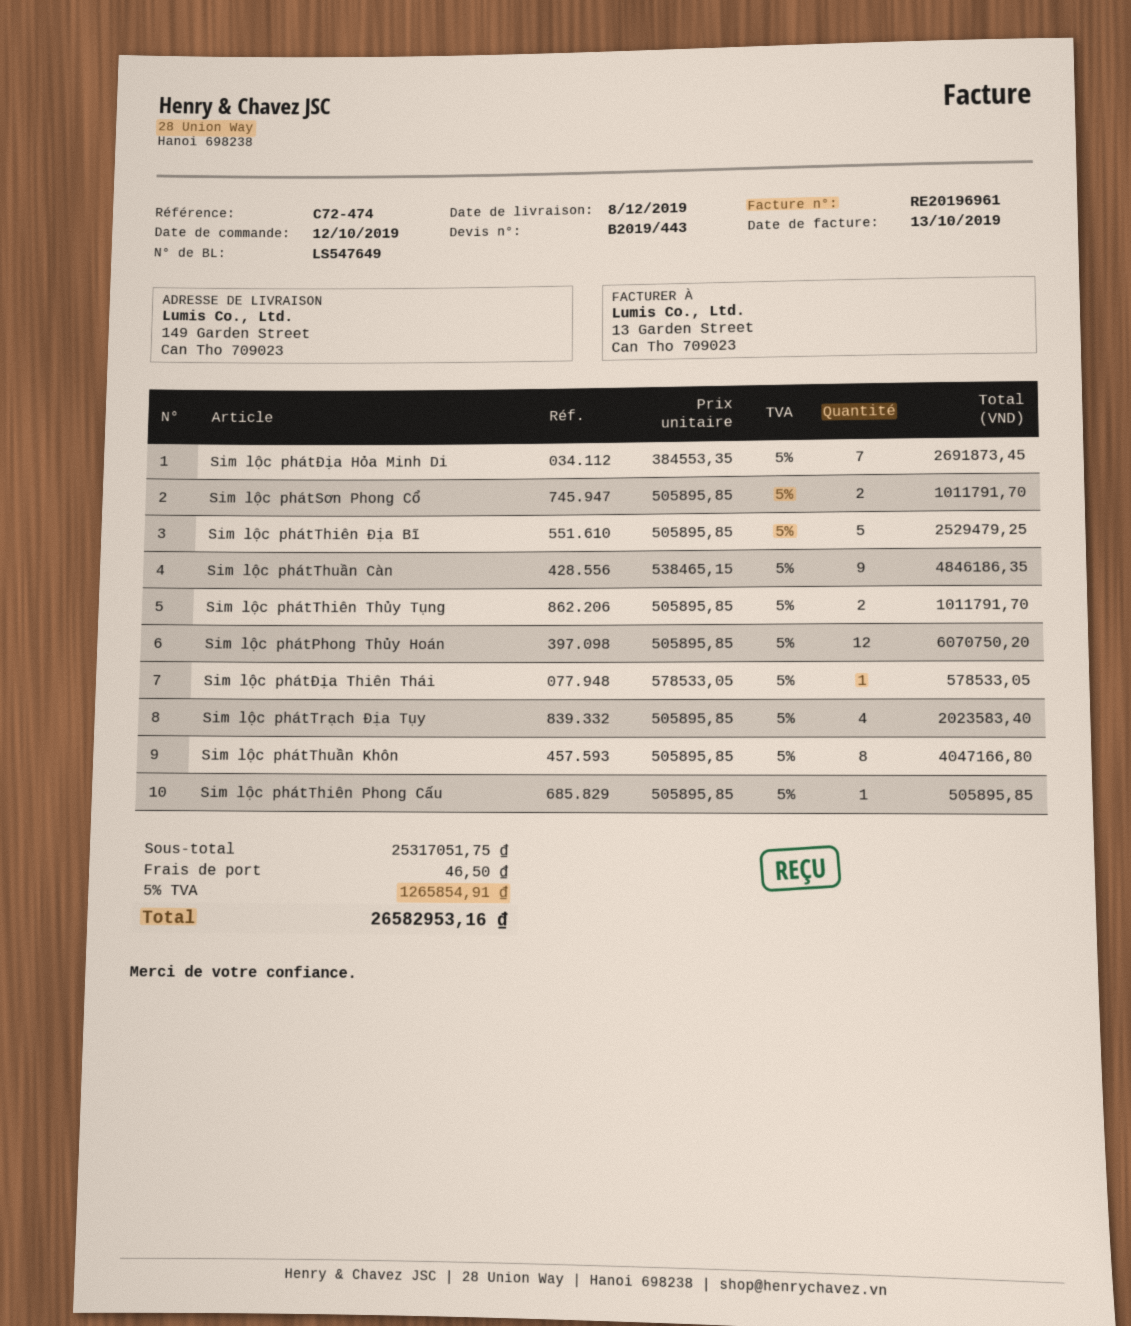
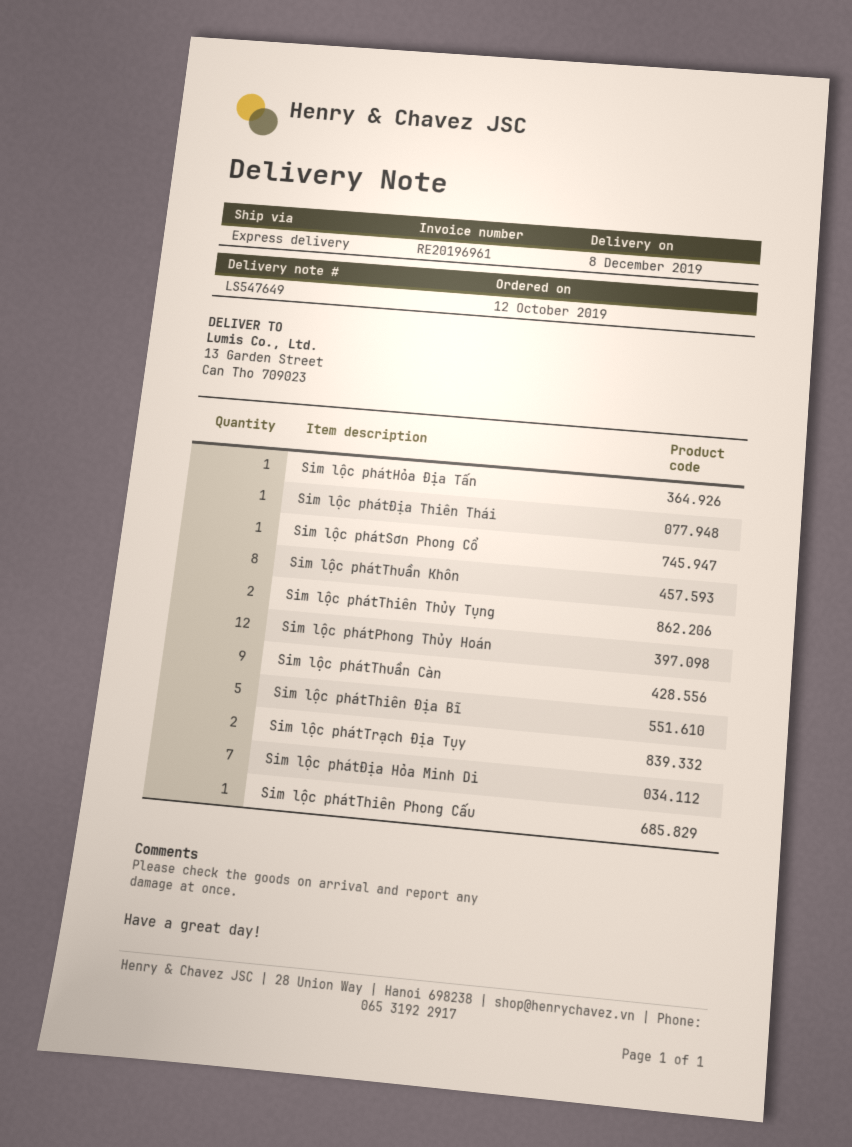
ship to: 149 Garden Street, Can Tho 709023 -> 13 Garden Street, Can Tho 709023
Sim lộc phátSơn Phong Cổ: 2 -> 1
Sim lộc phátTrạch Địa Tụy: 4 -> 2
Sim lộc phátHỏa Địa Tấn: none -> 1

